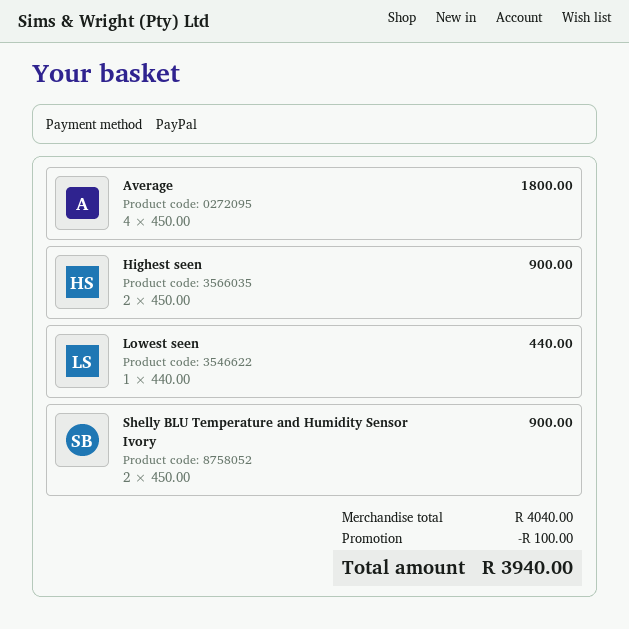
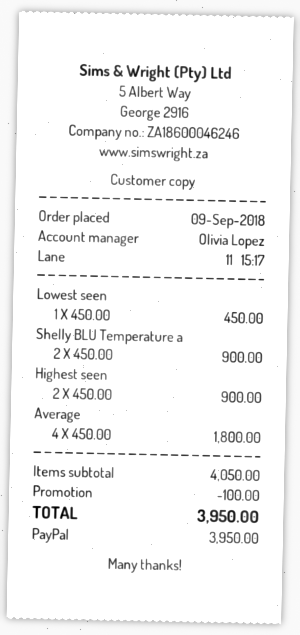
Lowest seen: 1 x 440.00 = 440.00 -> 1 x 450.00 = 450.00
subtotal: 4040.00 -> 4050.00
total: 3940.00 -> 3950.00

